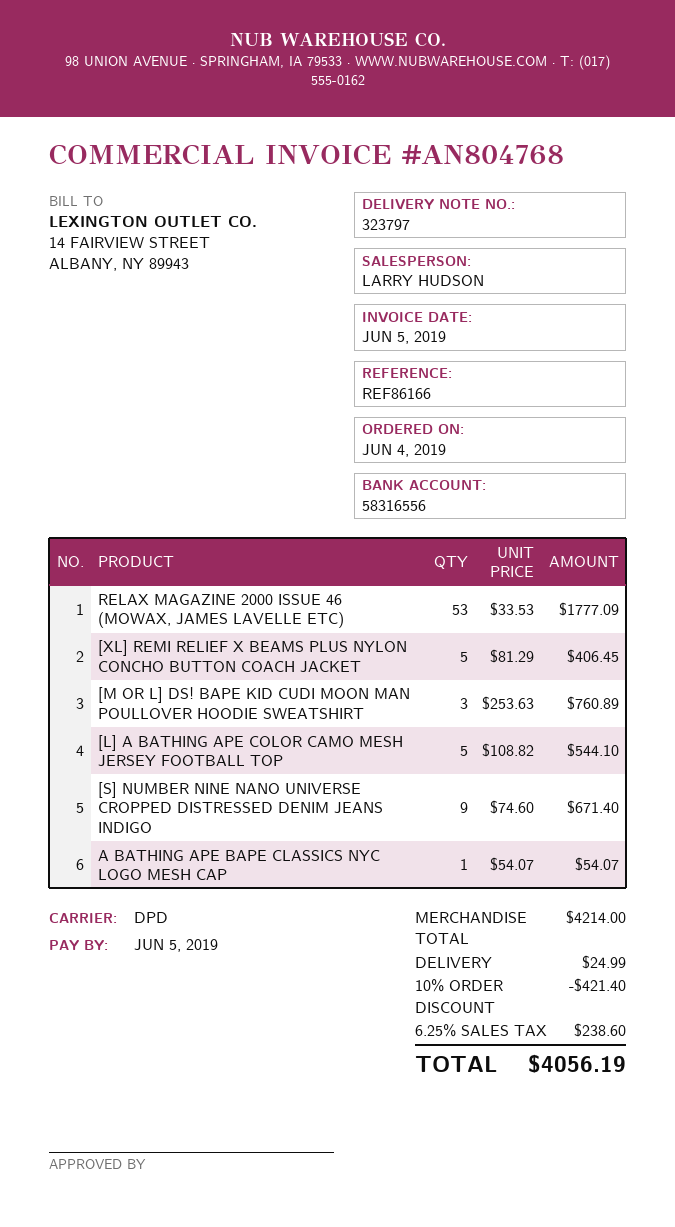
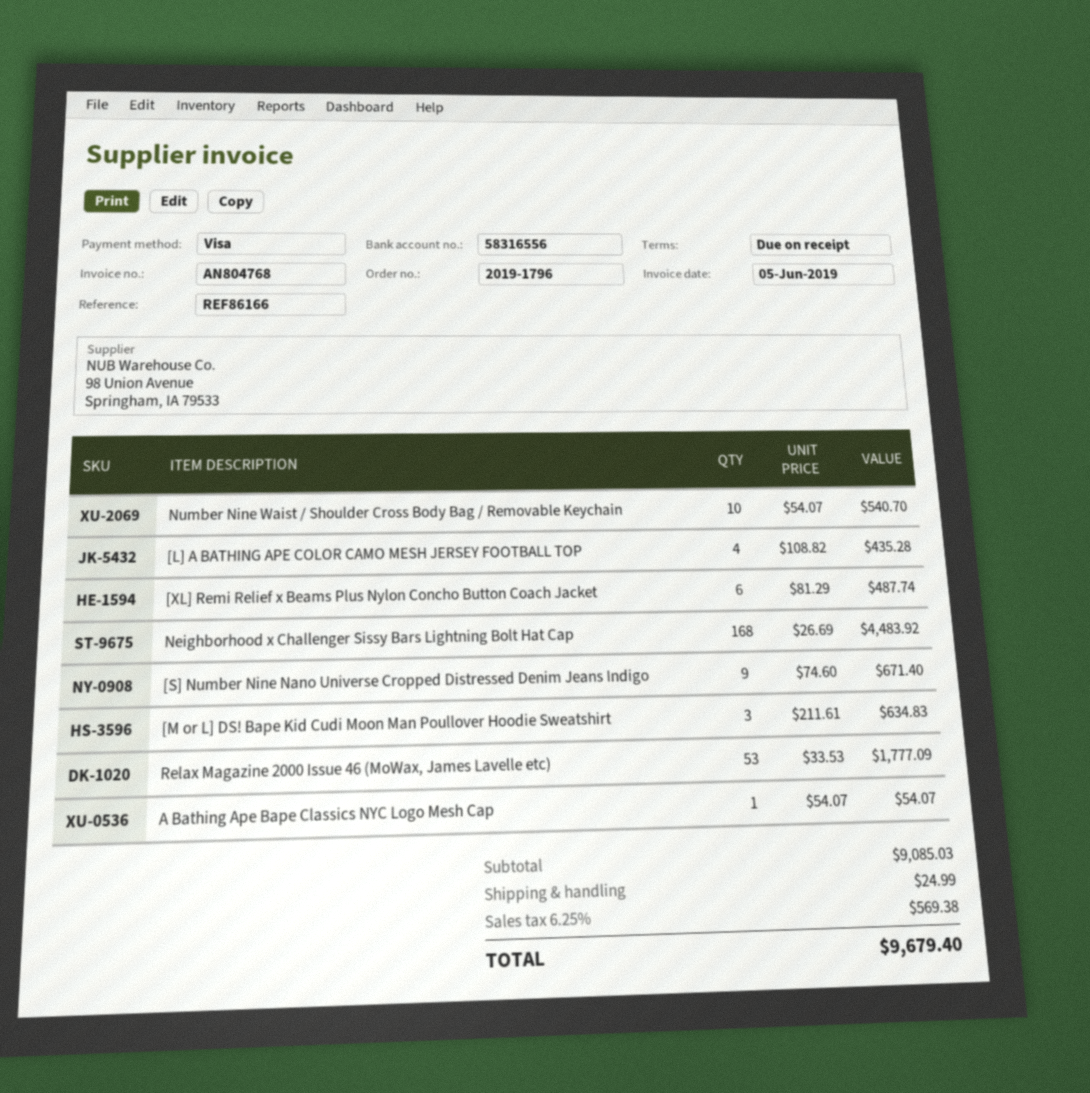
[XL] REMI RELIEF X BEAMS PLUS NYLON CONCHO BUTTON COACH JACKET: 5 x 81.29 = 406.45 -> 6 x 81.29 = 487.74
[M OR L] DS! BAPE KID CUDI MOON MAN POULLOVER HOODIE SWEATSHIRT: 3 x 253.63 = 760.89 -> 3 x 211.61 = 634.83
[L] A BATHING APE COLOR CAMO MESH JERSEY FOOTBALL TOP: 5 x 108.82 = 544.10 -> 4 x 108.82 = 435.28
Number Nine Waist / Shoulder Cross Body Bag / Removable Keychain: none -> 10 x 54.07 = 540.70
Neighborhood x Challenger Sissy Bars Lightning Bolt Hat Cap: none -> 168 x 26.69 = 4483.92
subtotal: 4214.00 -> 9085.03
discount: 10% = 421.40 -> none
tax: 6.25% = 238.60 -> 6.25% = 569.38
total: 4056.19 -> 9679.40

